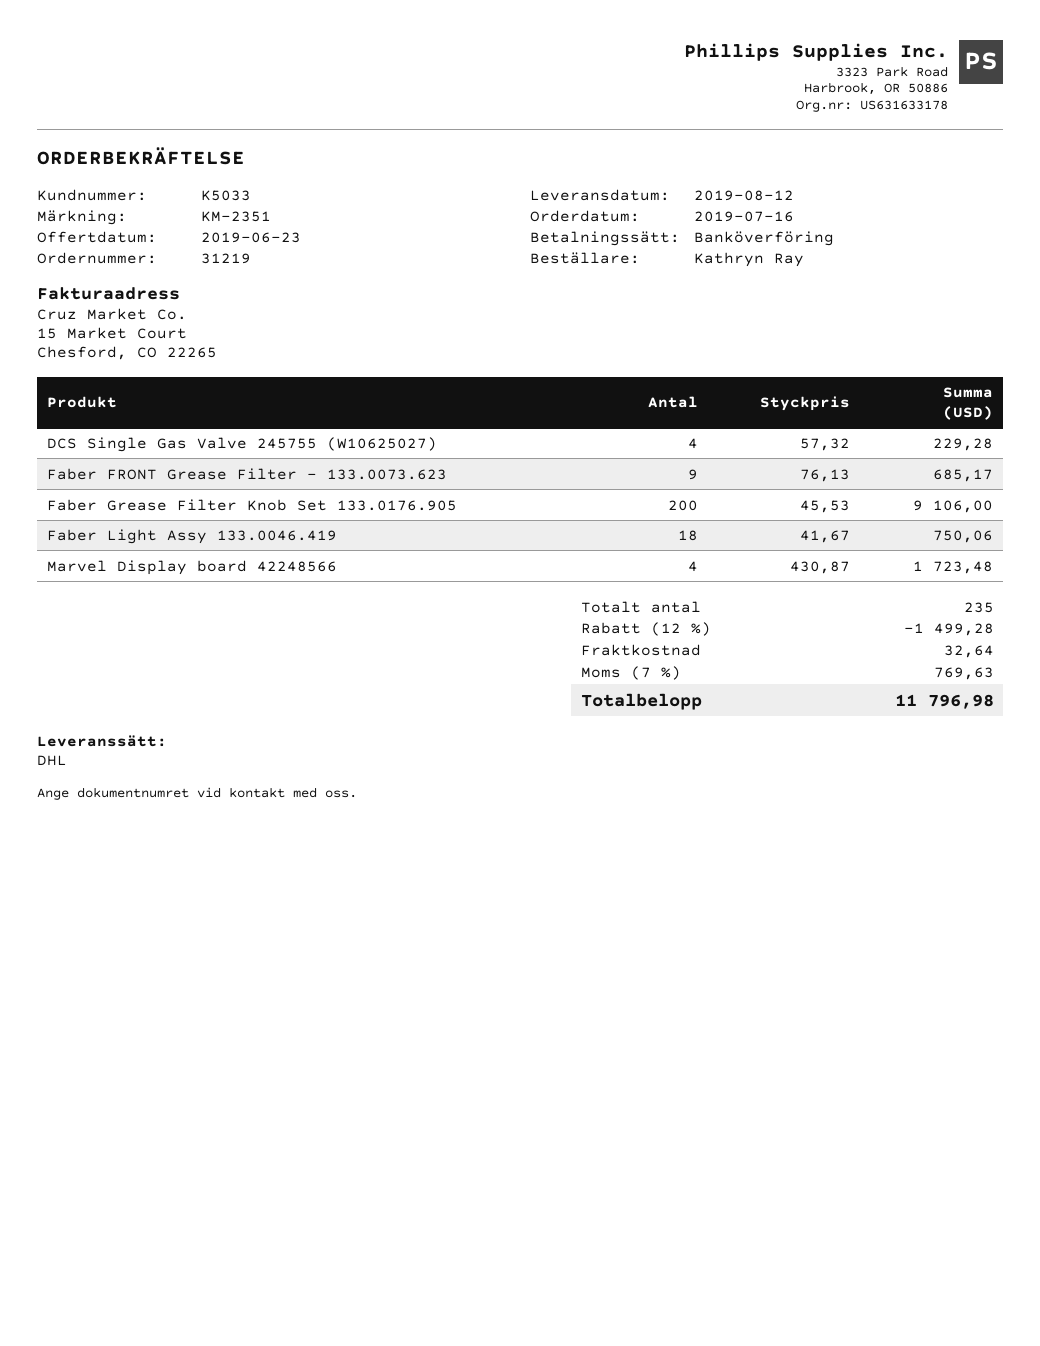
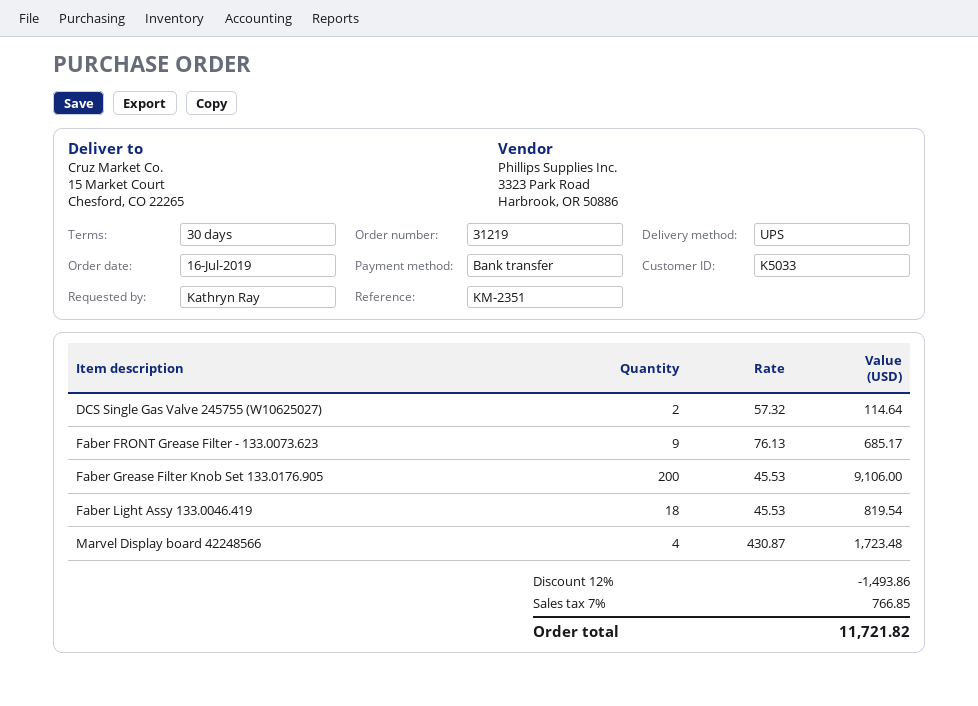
shipping method: DHL -> UPS
DCS Single Gas Valve 245755 (W10625027): 4 x 57.32 = 229.28 -> 2 x 57.32 = 114.64
Faber Light Assy 133.0046.419: 18 x 41.67 = 750.06 -> 18 x 45.53 = 819.54
discount: 12% = 1499.28 -> 12% = 1493.86
shipping: 32.64 -> none
tax: 7% = 769.63 -> 7% = 766.85
total: 11796.98 -> 11721.82

